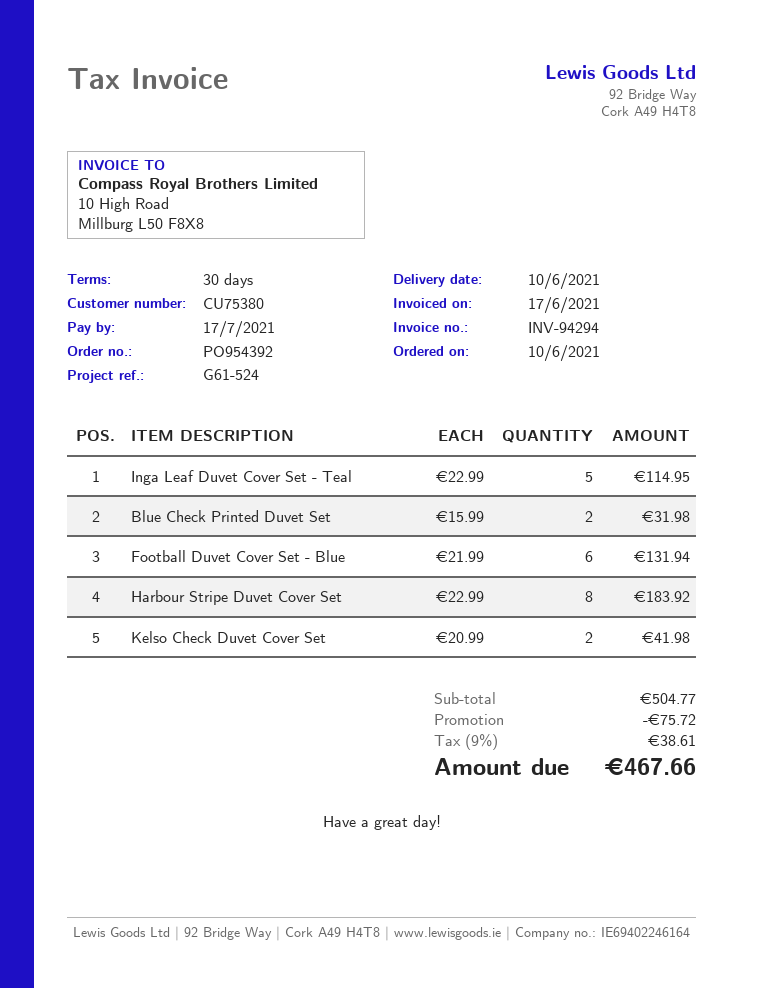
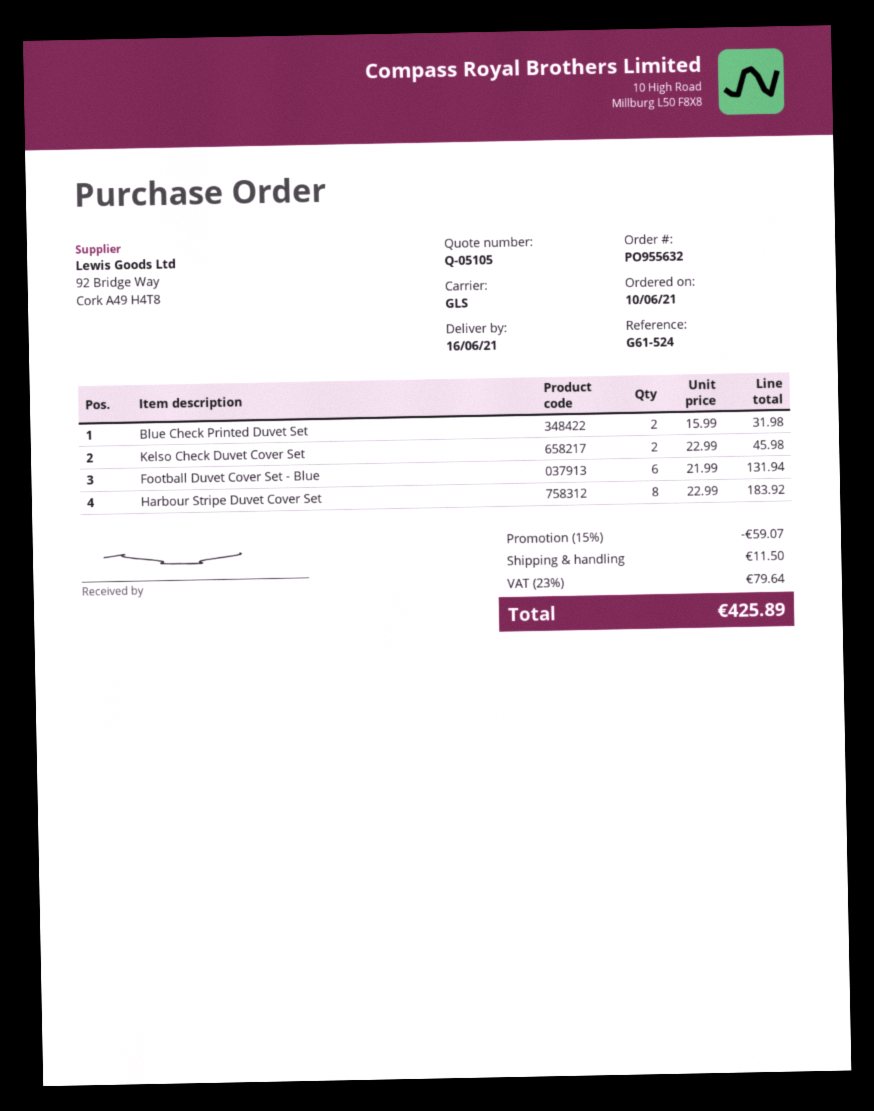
order number: PO954392 -> PO955632
delivery date: 2021-06-10 -> 2021-06-16
Inga Leaf Duvet Cover Set - Teal: 5 x 22.99 = 114.95 -> none
Kelso Check Duvet Cover Set: 2 x 20.99 = 41.98 -> 2 x 22.99 = 45.98
discount: 75.72 -> 59.07
shipping: none -> 11.50
tax: 9% = 38.61 -> 23% = 79.64
total: 467.66 -> 425.89

